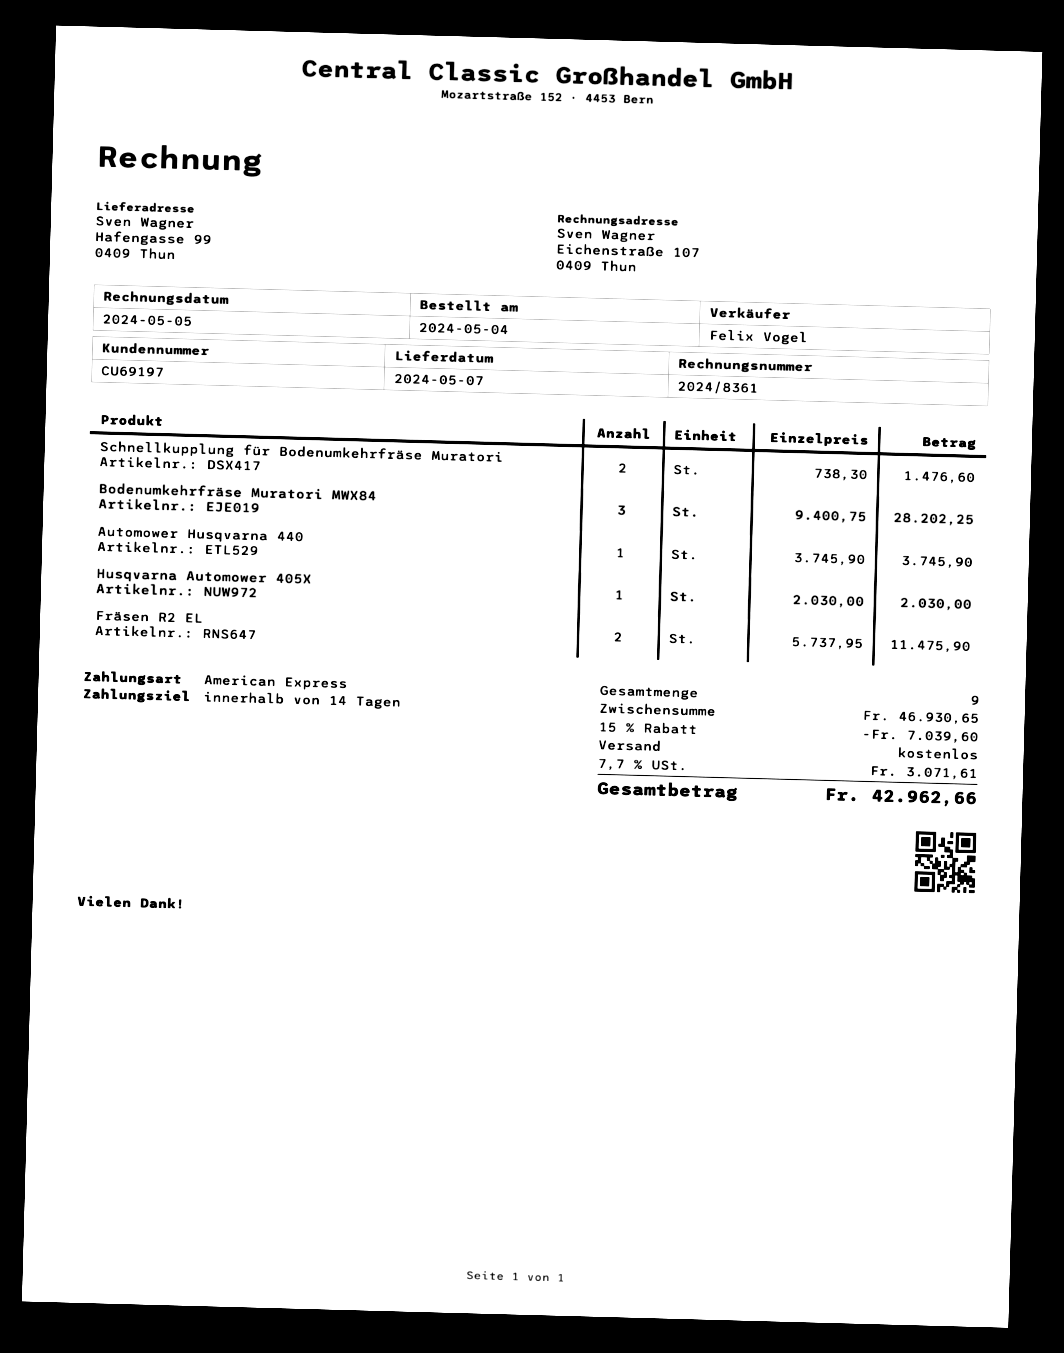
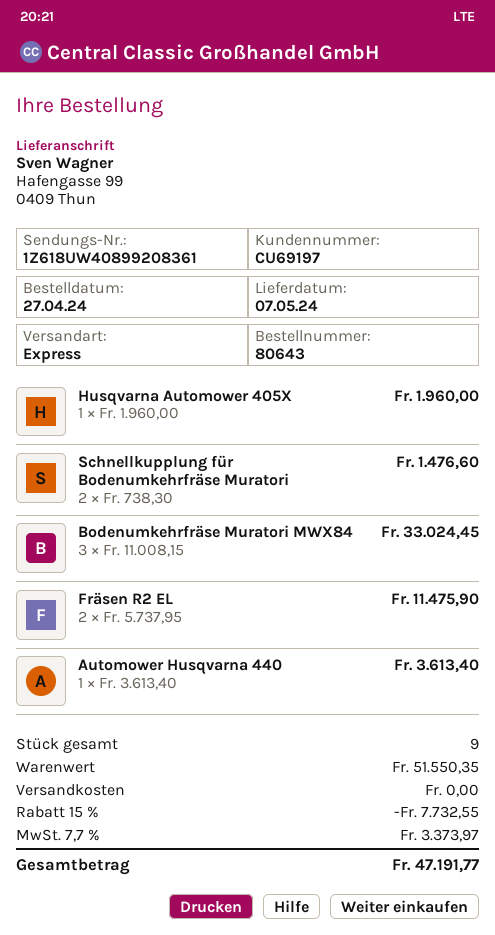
order date: 2024-05-04 -> 2024-04-27
Bodenumkehrfräse Muratori MWX84: 3 x 9400.75 = 28202.25 -> 3 x 11008.15 = 33024.45
Automower Husqvarna 440: 1 x 3745.90 = 3745.90 -> 1 x 3613.40 = 3613.40
Husqvarna Automower 405X: 1 x 2030.00 = 2030.00 -> 1 x 1960.00 = 1960.00
subtotal: 46930.65 -> 51550.35
discount: 15% = 7039.60 -> 15% = 7732.55
tax: 7.7% = 3071.61 -> 7.7% = 3373.97
total: 42962.66 -> 47191.77

